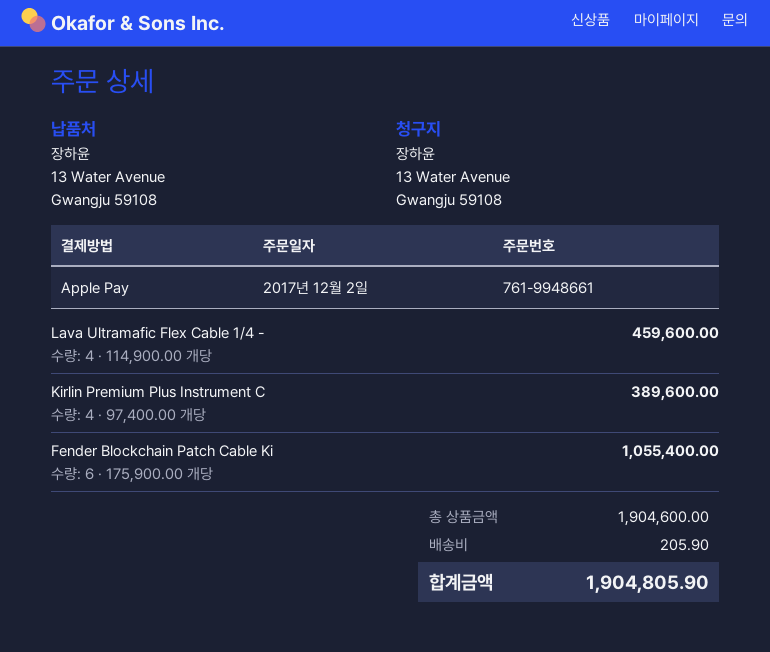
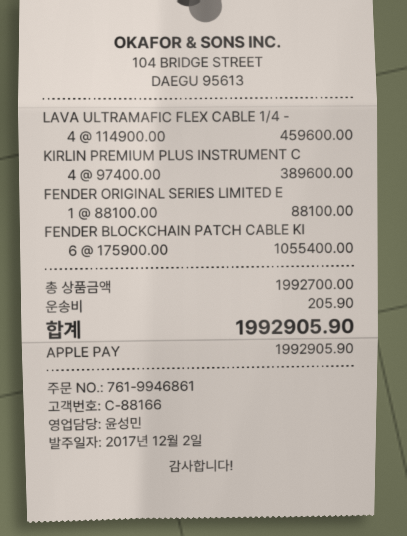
order number: 761-9948661 -> 761-9946861
FENDER ORIGINAL SERIES LIMITED E: none -> 1 x 88100.00 = 88100.00
subtotal: 1904600.00 -> 1992700.00
total: 1904805.90 -> 1992905.90

